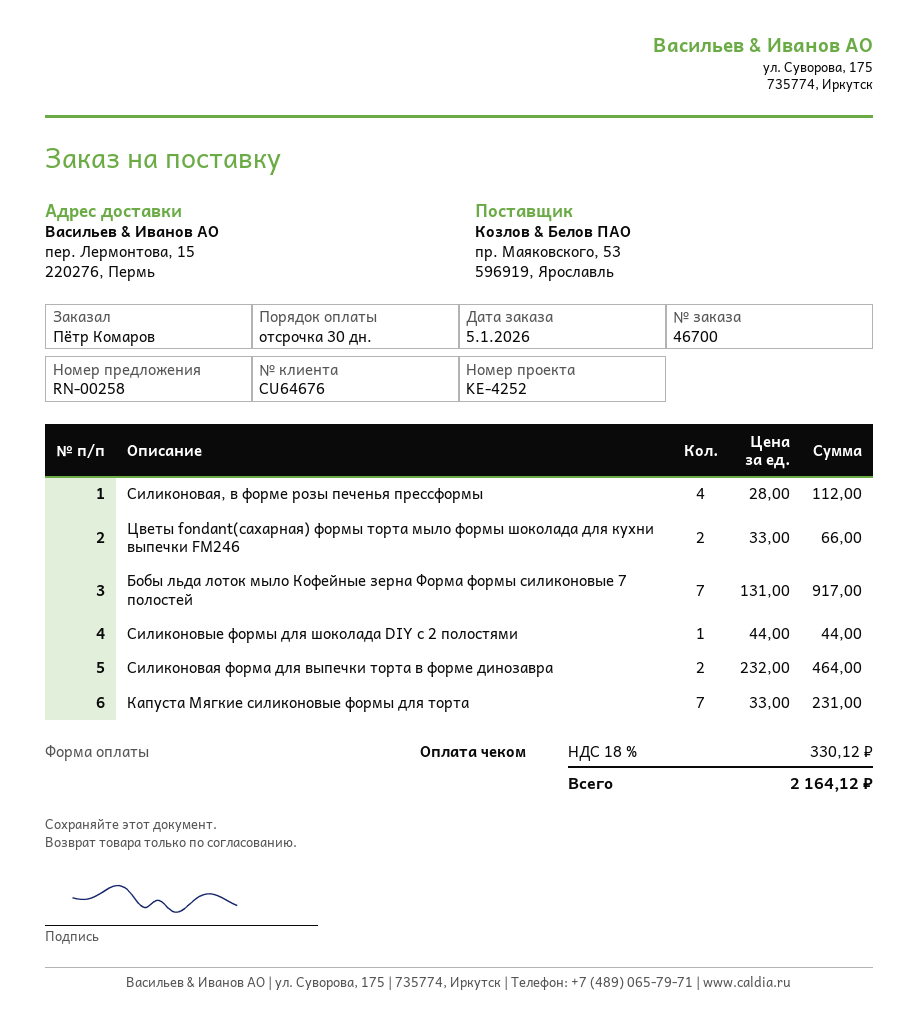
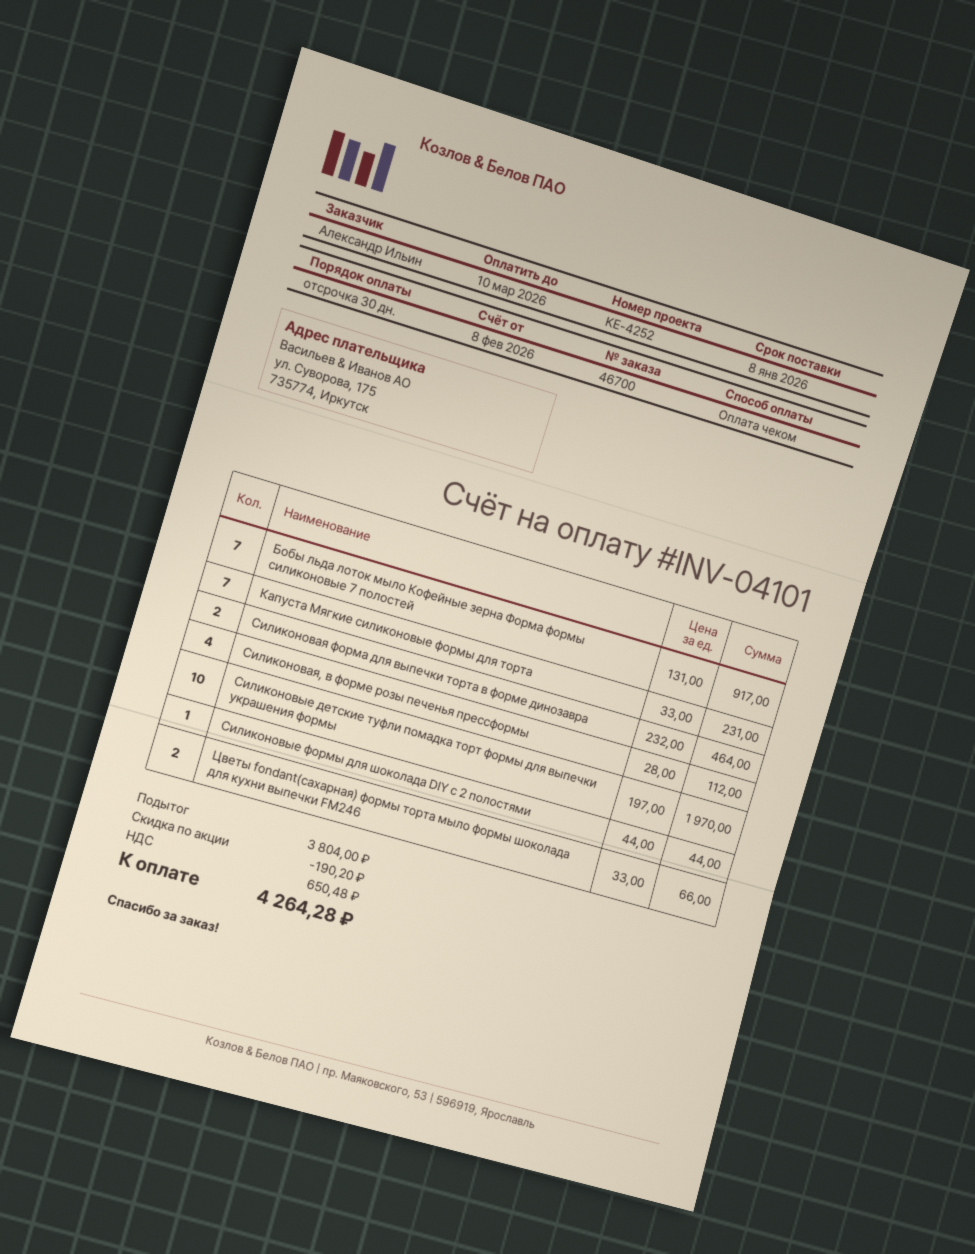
ordered by: Пётр Комаров -> Александр Ильин
Силиконовые детские туфли помадка торт формы для выпечки украшения формы: none -> 10 x 197.00 = 1970.00
discount: none -> 190.20
tax: 330.12 -> 650.48
total: 2164.12 -> 4264.28

